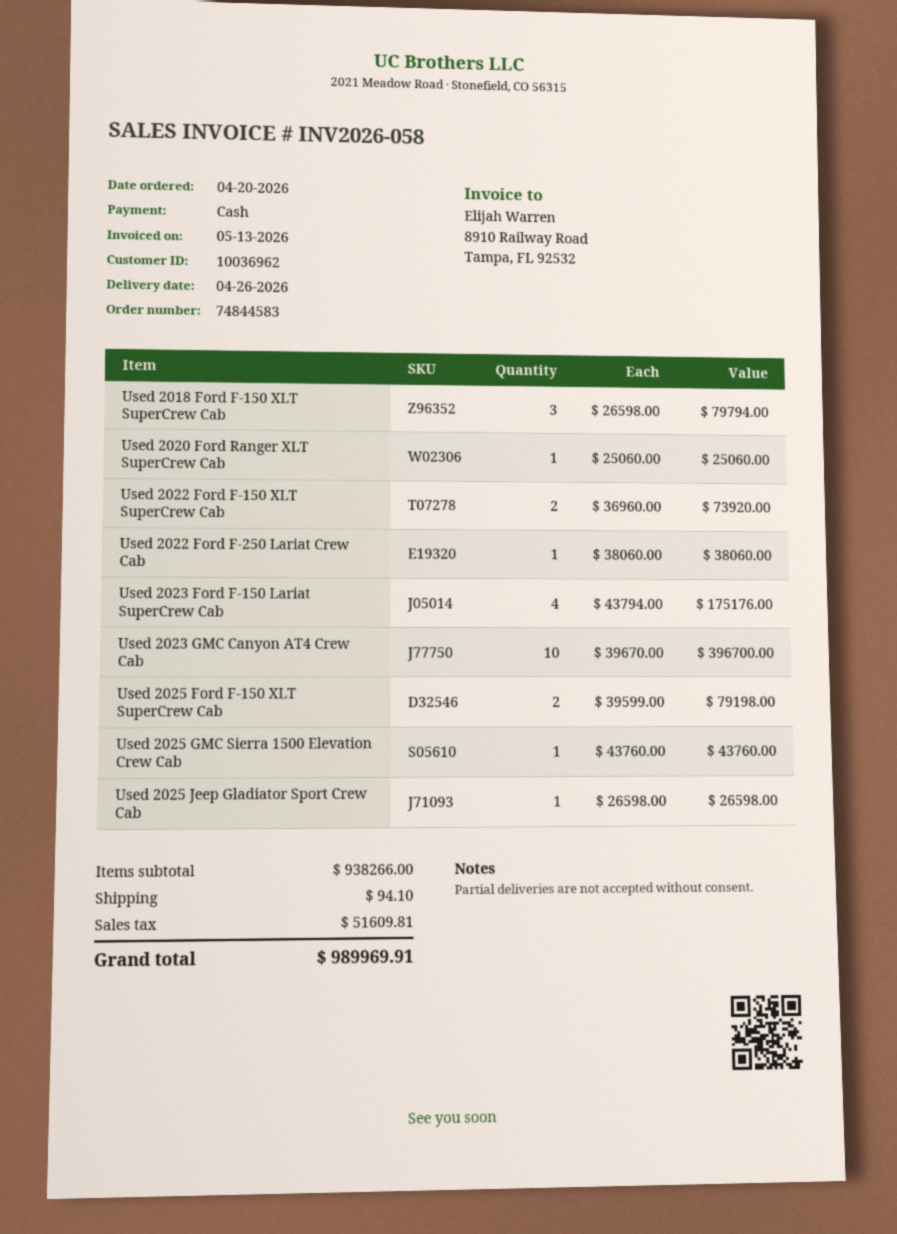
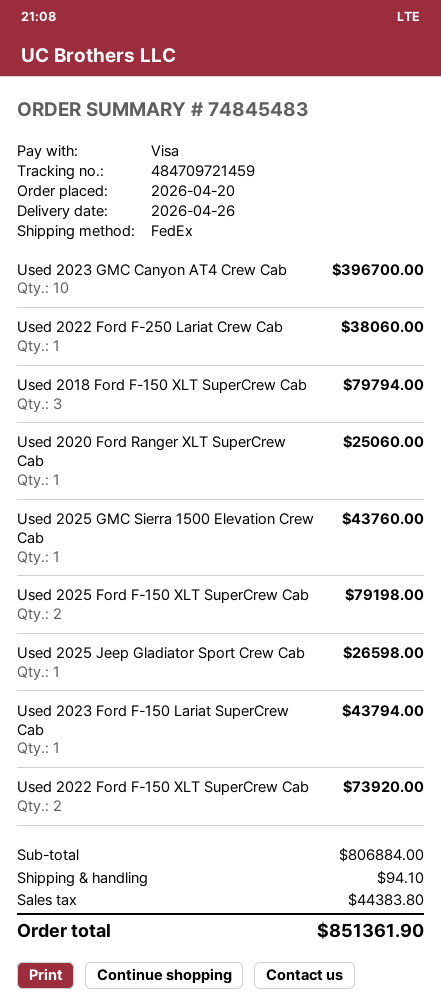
order number: 74844583 -> 74845483
payment method: cash -> Visa
Used 2023 Ford F-150 Lariat SuperCrew Cab: 4 for 175176.00 -> 1 for 43794.00
subtotal: 938266.00 -> 806884.00
tax: 51609.81 -> 44383.80
total: 989969.91 -> 851361.90

